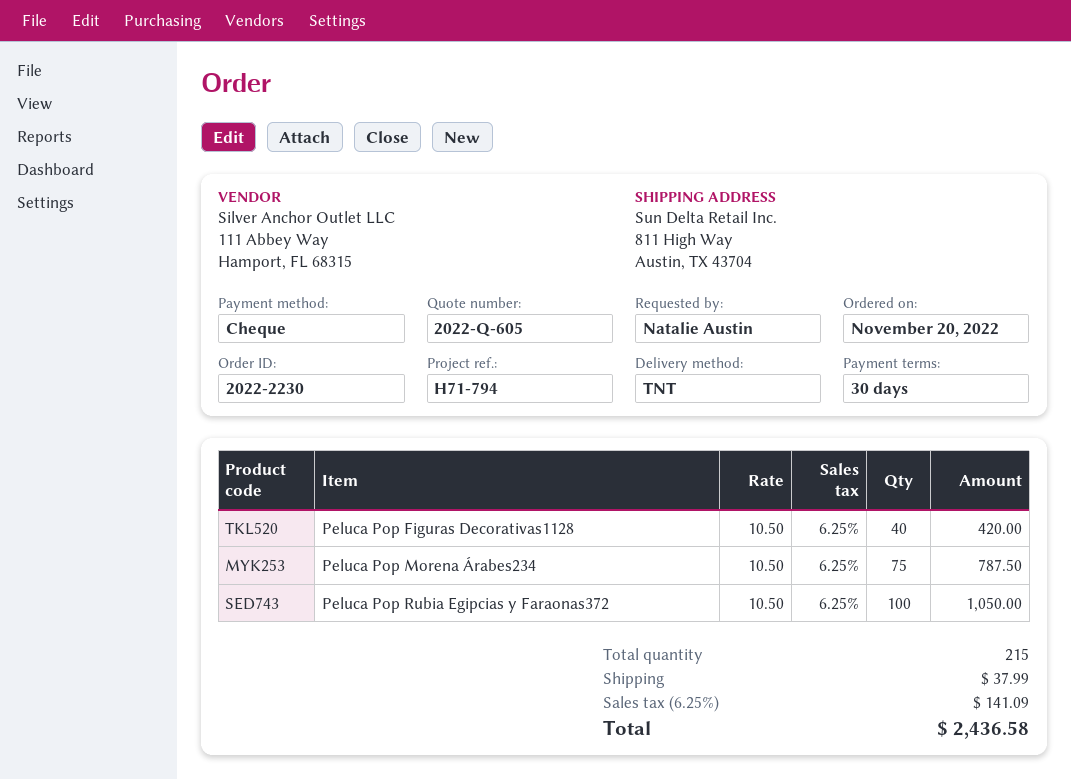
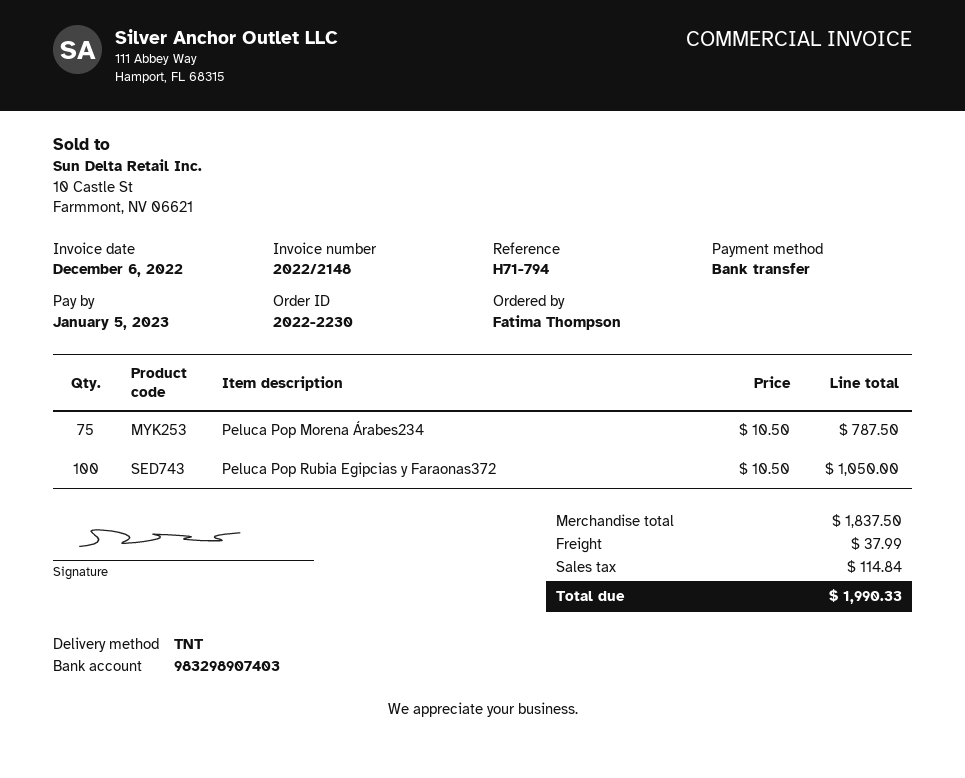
ordered by: Natalie Austin -> Fatima Thompson
payment method: cheque -> bank transfer
Peluca Pop Figuras Decorativas1128: 40 x 10.50 = 420.00 -> none
tax: 141.09 -> 114.84
total: 2436.58 -> 1990.33

